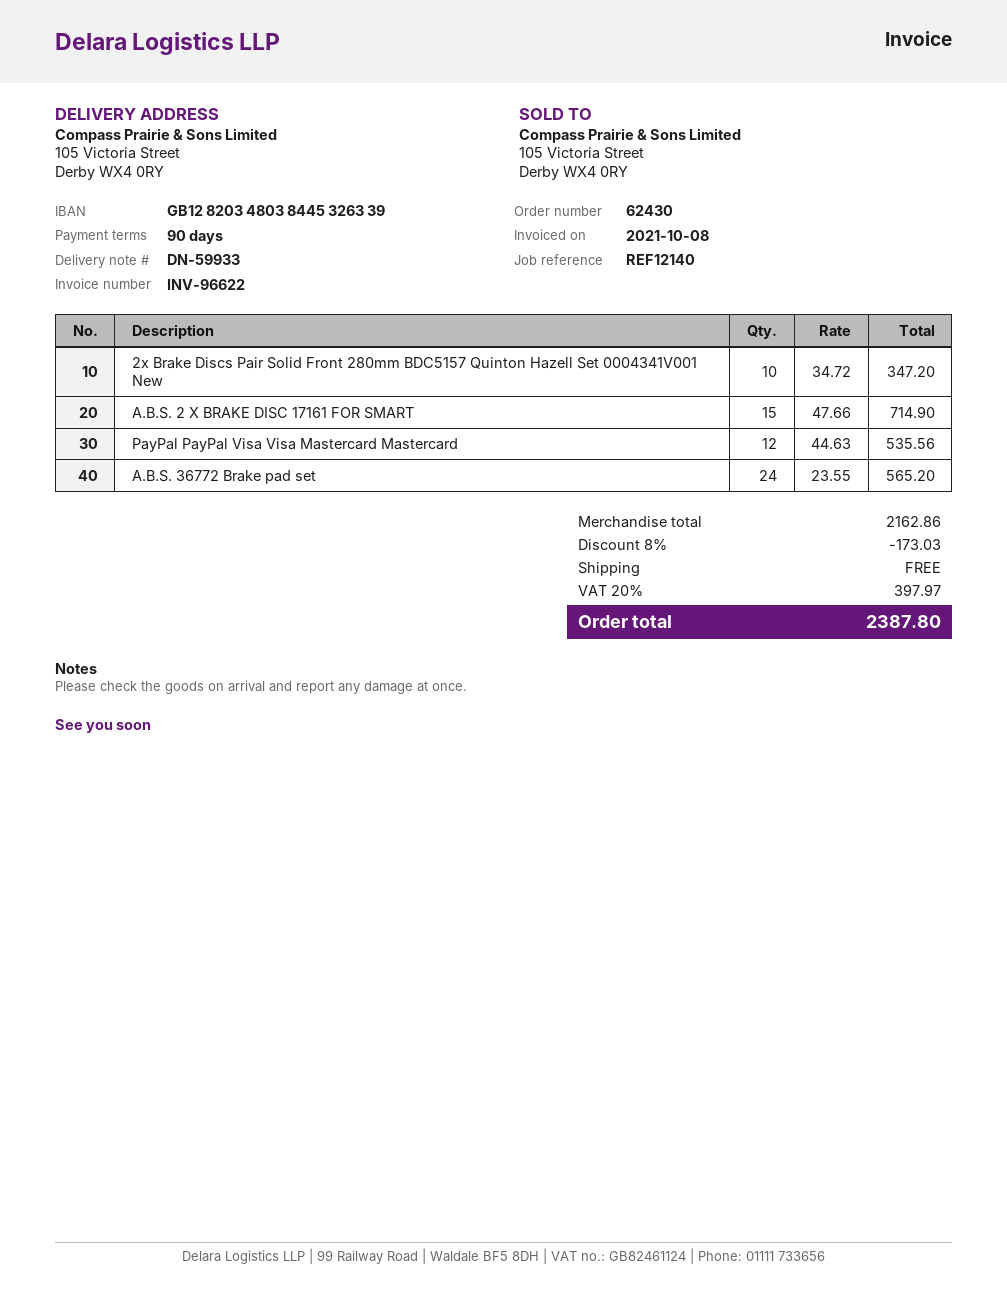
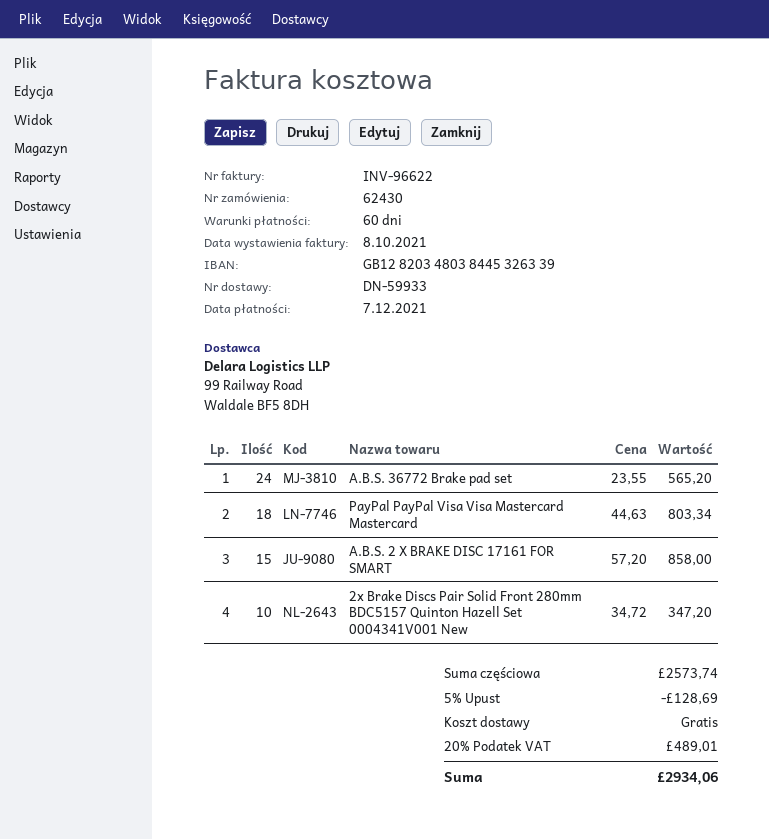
payment terms: 90 days -> 60 days
A.B.S. 2 X BRAKE DISC 17161 FOR SMART: 15 x 47.66 = 714.90 -> 15 x 57.20 = 858.00
PayPal PayPal Visa Visa Mastercard Mastercard: 12 x 44.63 = 535.56 -> 18 x 44.63 = 803.34
subtotal: 2162.86 -> 2573.74
discount: 8% = 173.03 -> 5% = 128.69
tax: 20% = 397.97 -> 20% = 489.01
total: 2387.80 -> 2934.06

